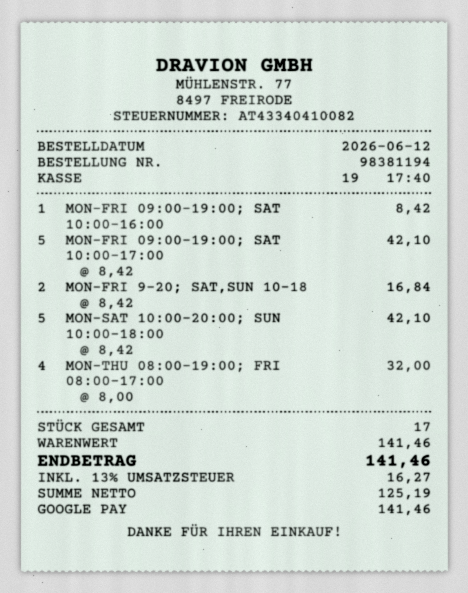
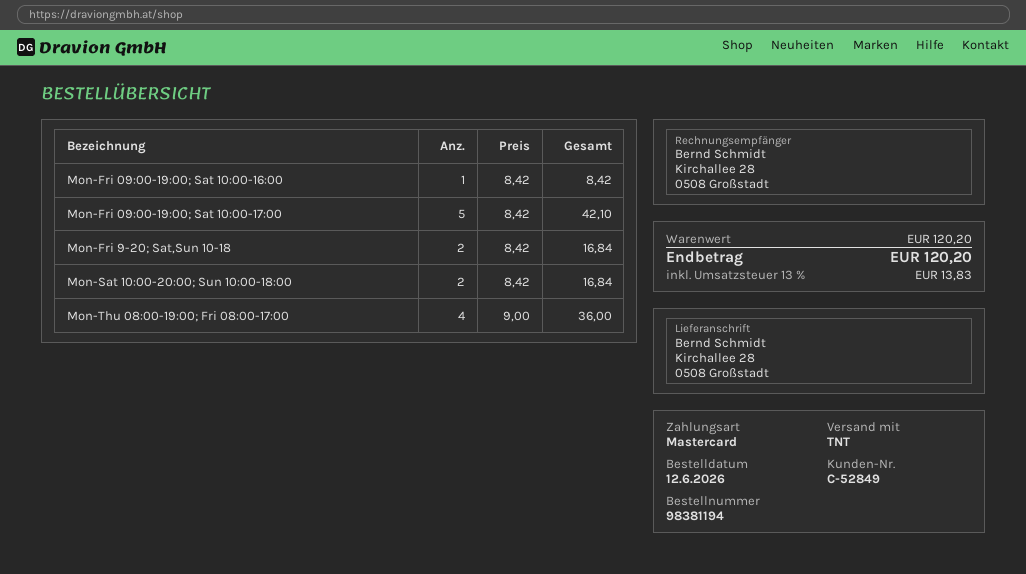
payment method: Google Pay -> Mastercard
MON-SAT 10:00-20:00; SUN 10:00-18:00: 5 x 8.42 = 42.10 -> 2 x 8.42 = 16.84
MON-THU 08:00-19:00; FRI 08:00-17:00: 4 x 8.00 = 32.00 -> 4 x 9.00 = 36.00
subtotal: 141.46 -> 120.20
tax: 13% = 16.27 -> 13% = 13.83
total: 141.46 -> 120.20

